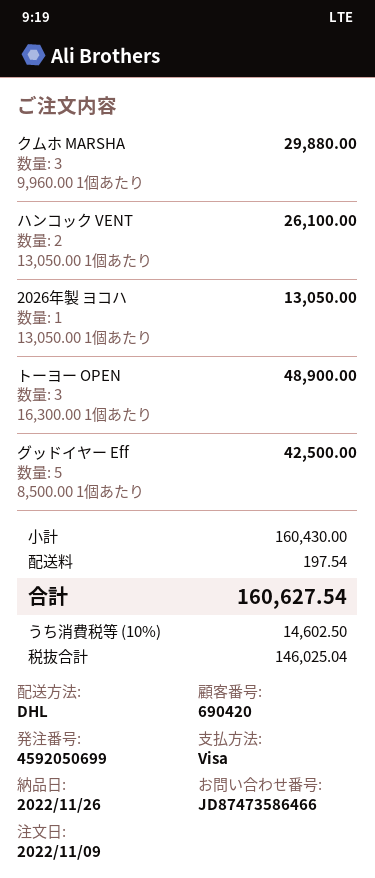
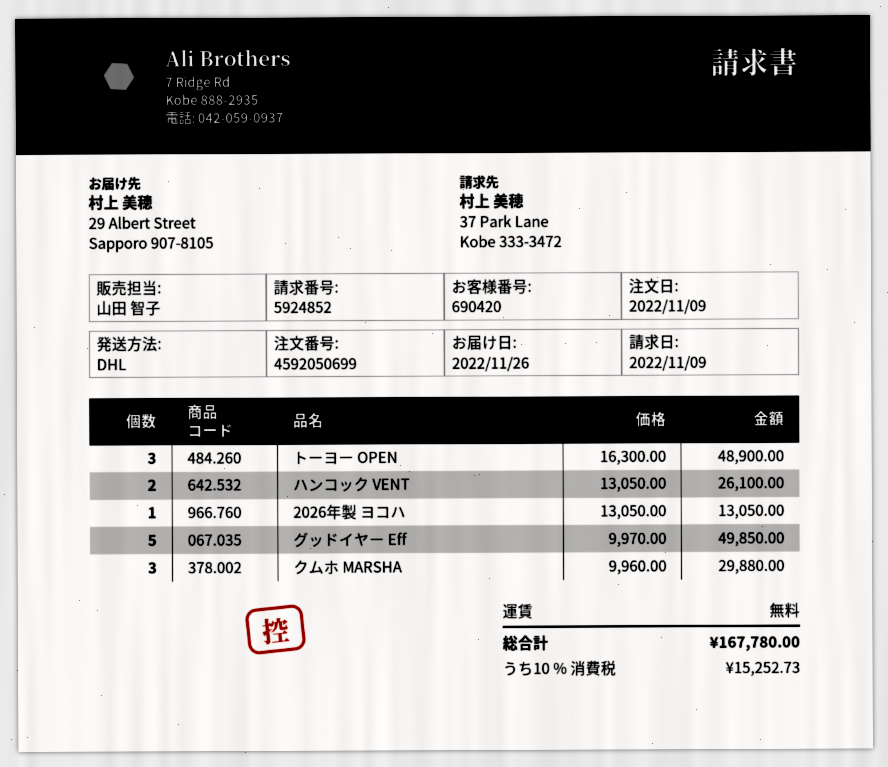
グッドイヤー Eff: 5 x 8500.00 = 42500.00 -> 5 x 9970.00 = 49850.00
shipping: 197.54 -> 0.00
tax: 10% = 14602.50 -> 10% = 15252.73
total: 160627.54 -> 167780.00

